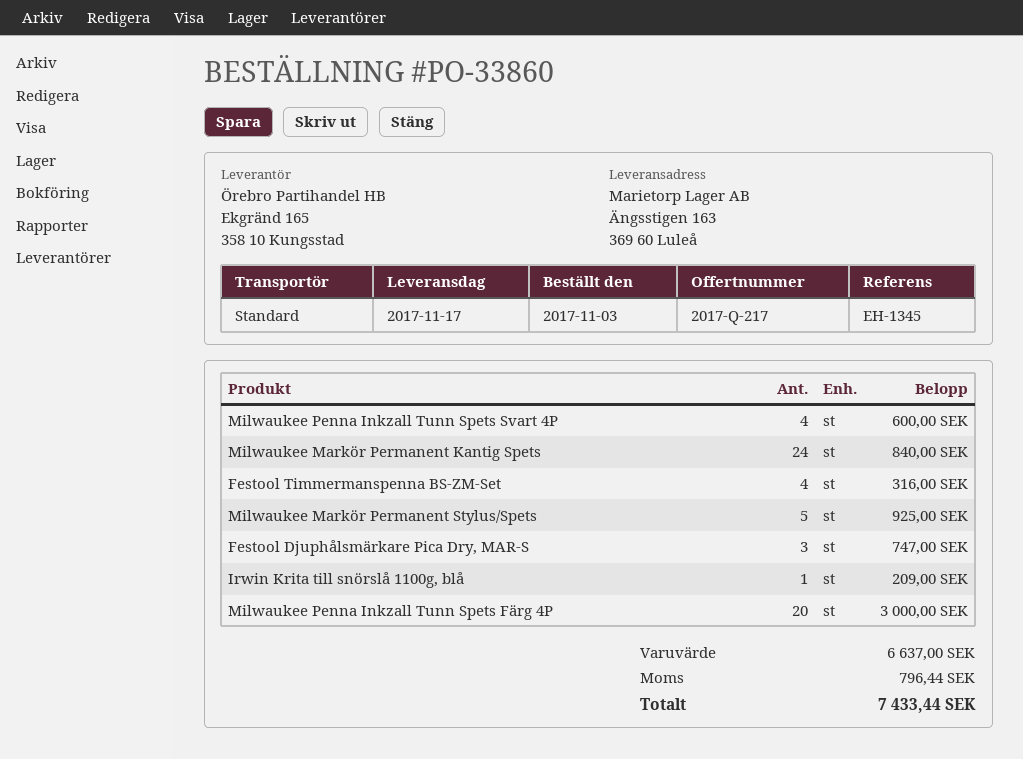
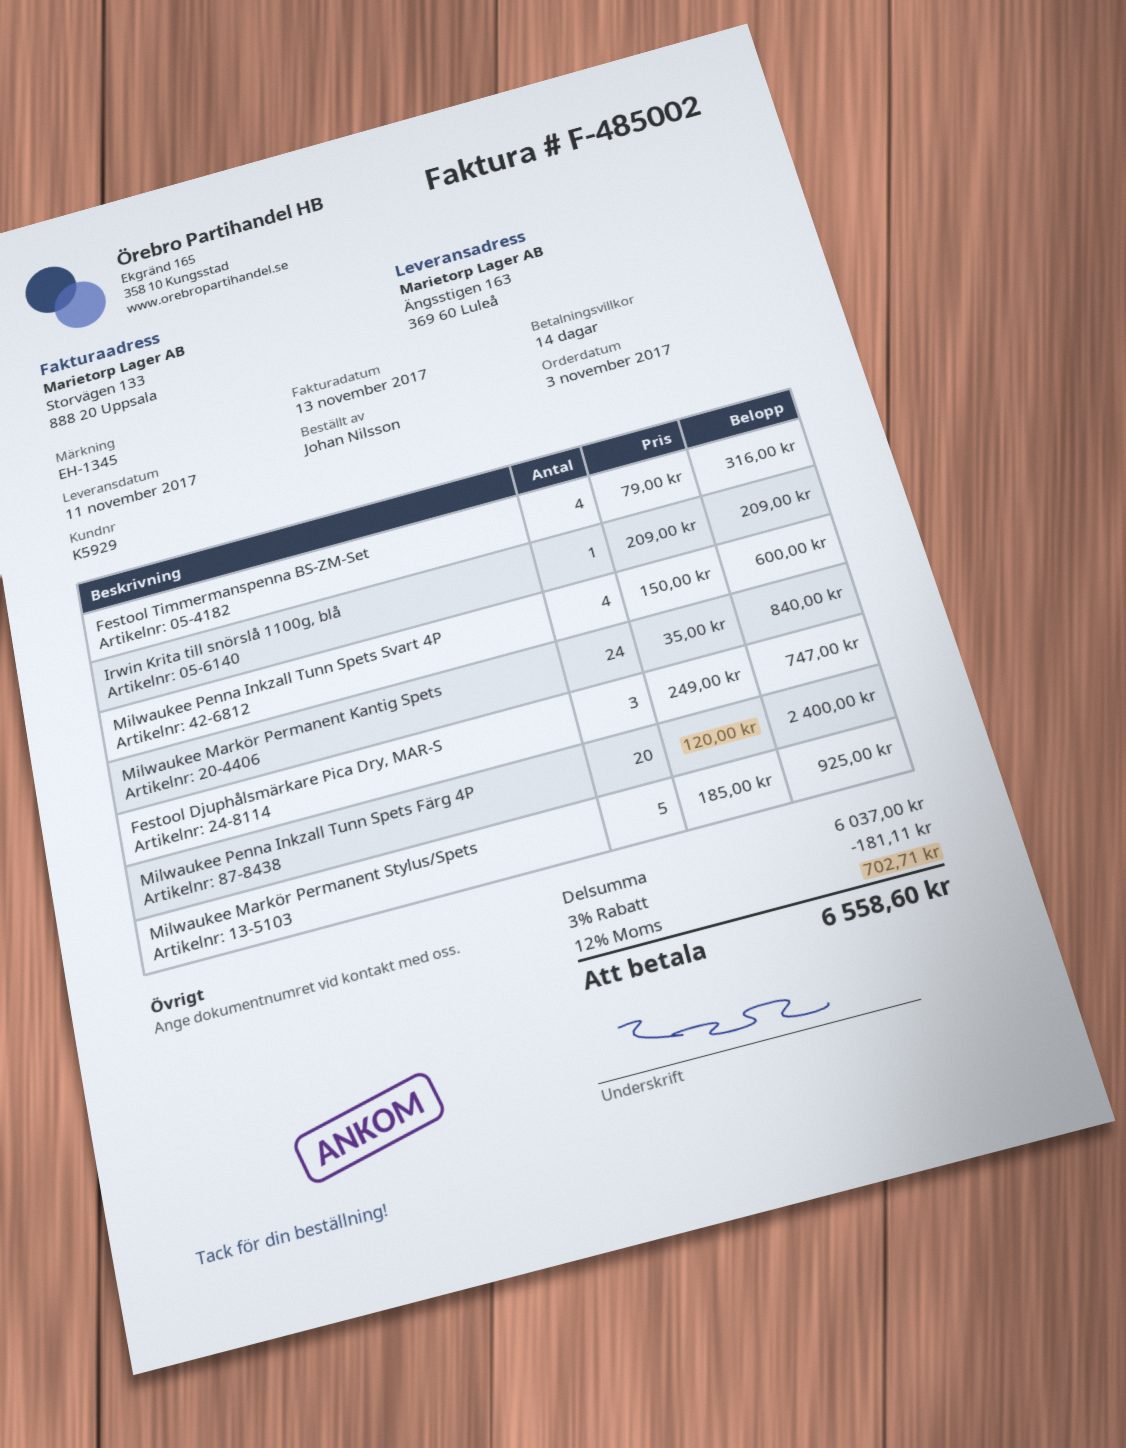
delivery date: 2017-11-17 -> 2017-11-11
Milwaukee Penna Inkzall Tunn Spets Färg 4P: 20 for 3000.00 -> 20 for 2400.00
subtotal: 6637.00 -> 6037.00
discount: none -> 3% = 181.11
tax: 796.44 -> 702.71
total: 7433.44 -> 6558.60

